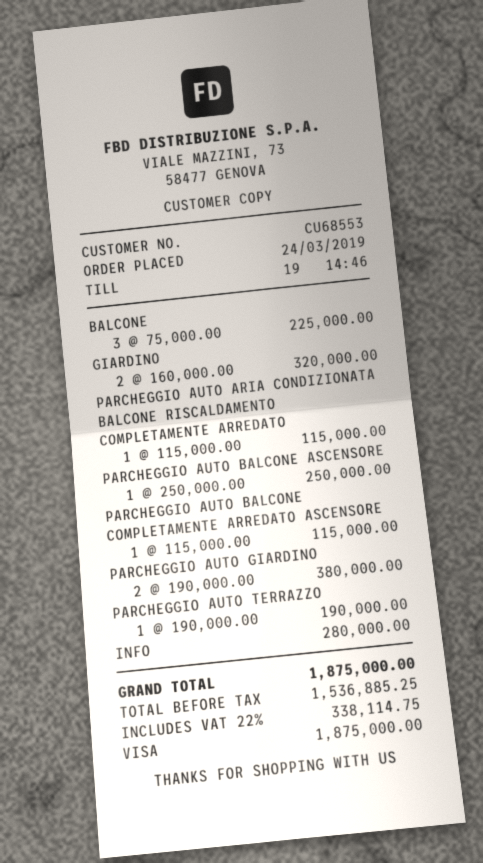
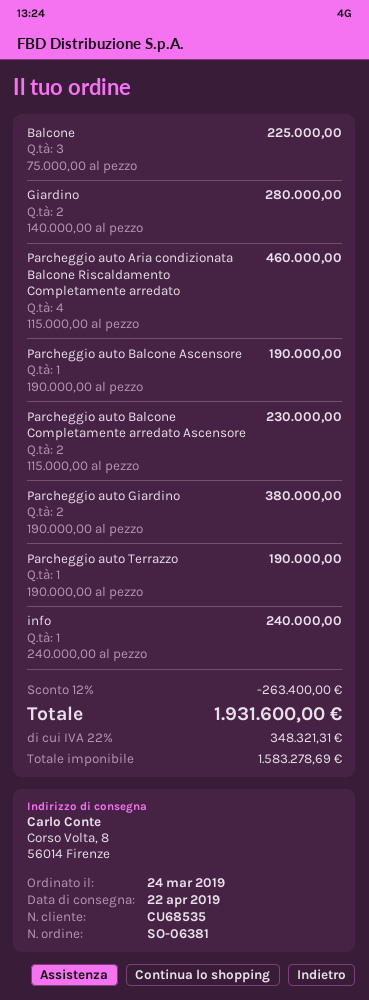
customer number: CU68553 -> CU68535
GIARDINO: 2 x 160000.00 = 320000.00 -> 2 x 140000.00 = 280000.00
PARCHEGGIO AUTO ARIA CONDIZIONATA BALCONE RISCALDAMENTO COMPLETAMENTE ARREDATO: 1 x 115000.00 = 115000.00 -> 4 x 115000.00 = 460000.00
PARCHEGGIO AUTO BALCONE ASCENSORE: 1 x 250000.00 = 250000.00 -> 1 x 190000.00 = 190000.00
PARCHEGGIO AUTO BALCONE COMPLETAMENTE ARREDATO ASCENSORE: 1 x 115000.00 = 115000.00 -> 2 x 115000.00 = 230000.00
INFO: 1 x 280000.00 = 280000.00 -> 1 x 240000.00 = 240000.00
discount: none -> 12% = 263400.00
net: 1536885.25 -> 1583278.69
tax: 22% = 338114.75 -> 22% = 348321.31
total: 1875000.00 -> 1931600.00

